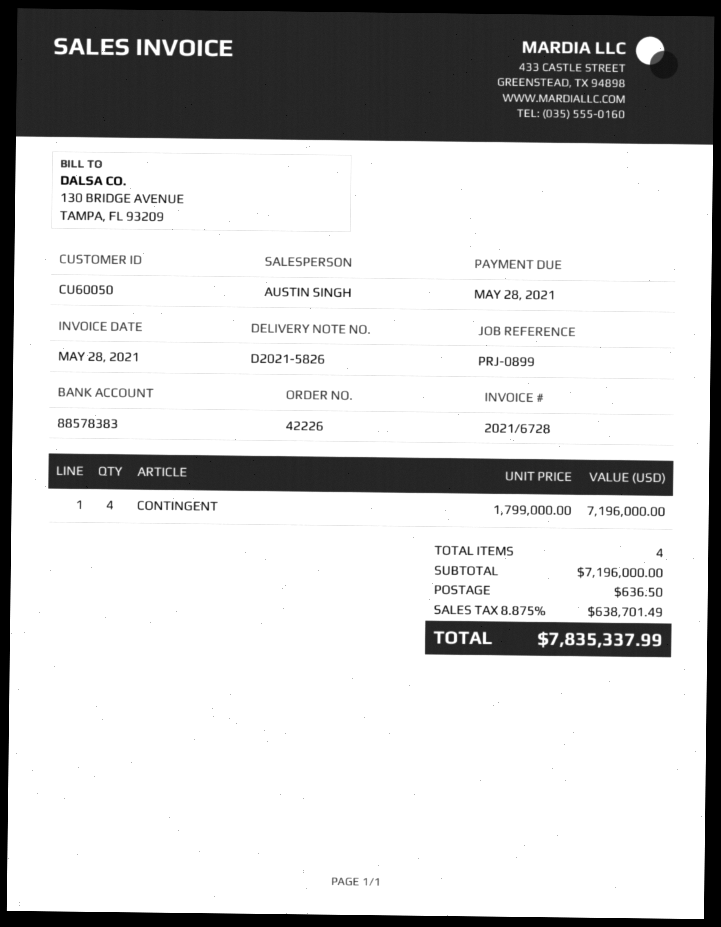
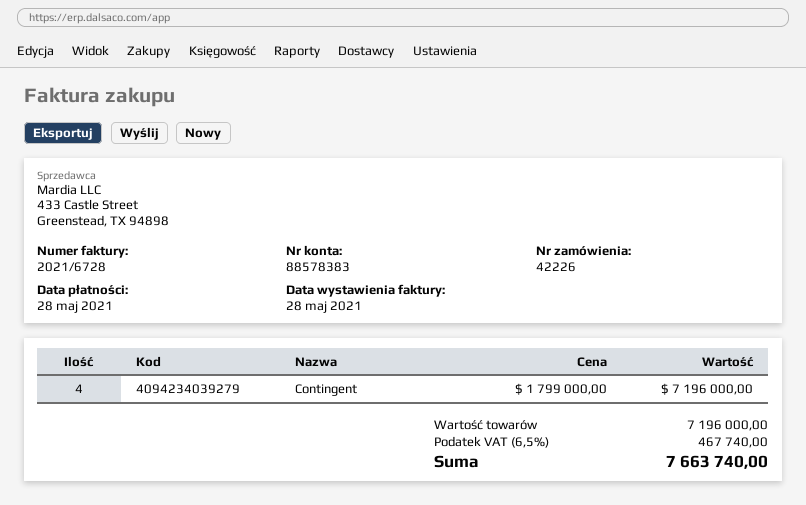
shipping: 636.50 -> none
tax: 8.875% = 638701.49 -> 6.5% = 467740.00
total: 7835337.99 -> 7663740.00

